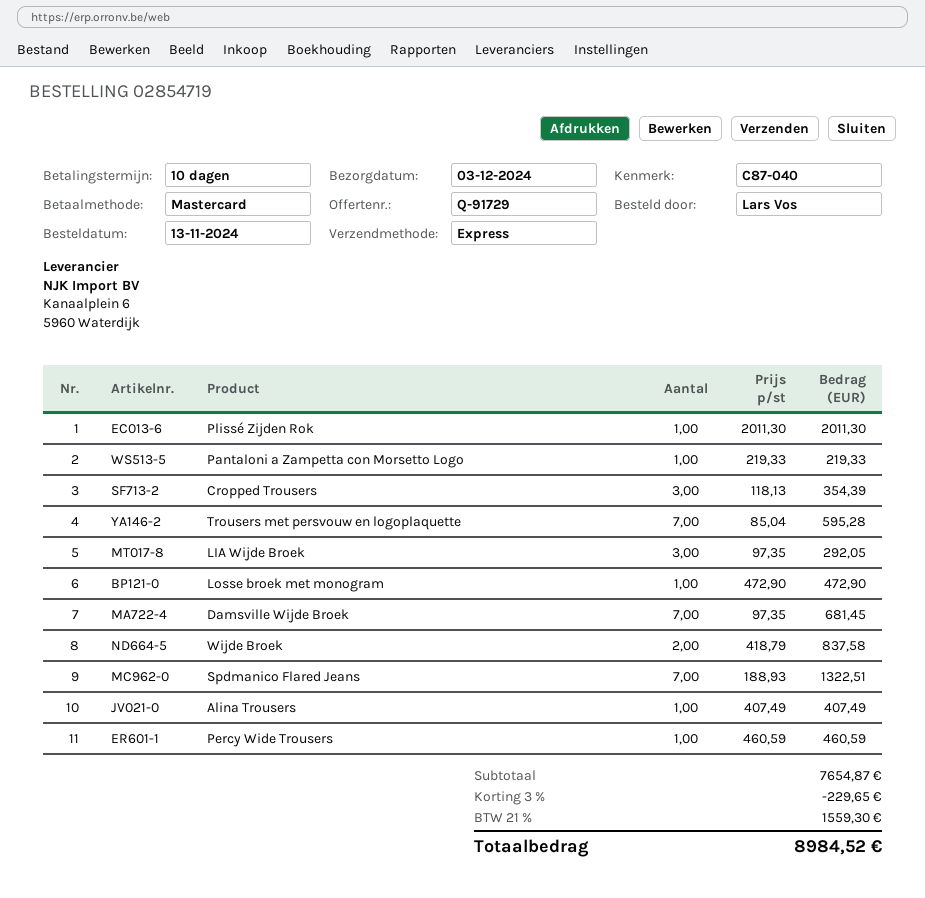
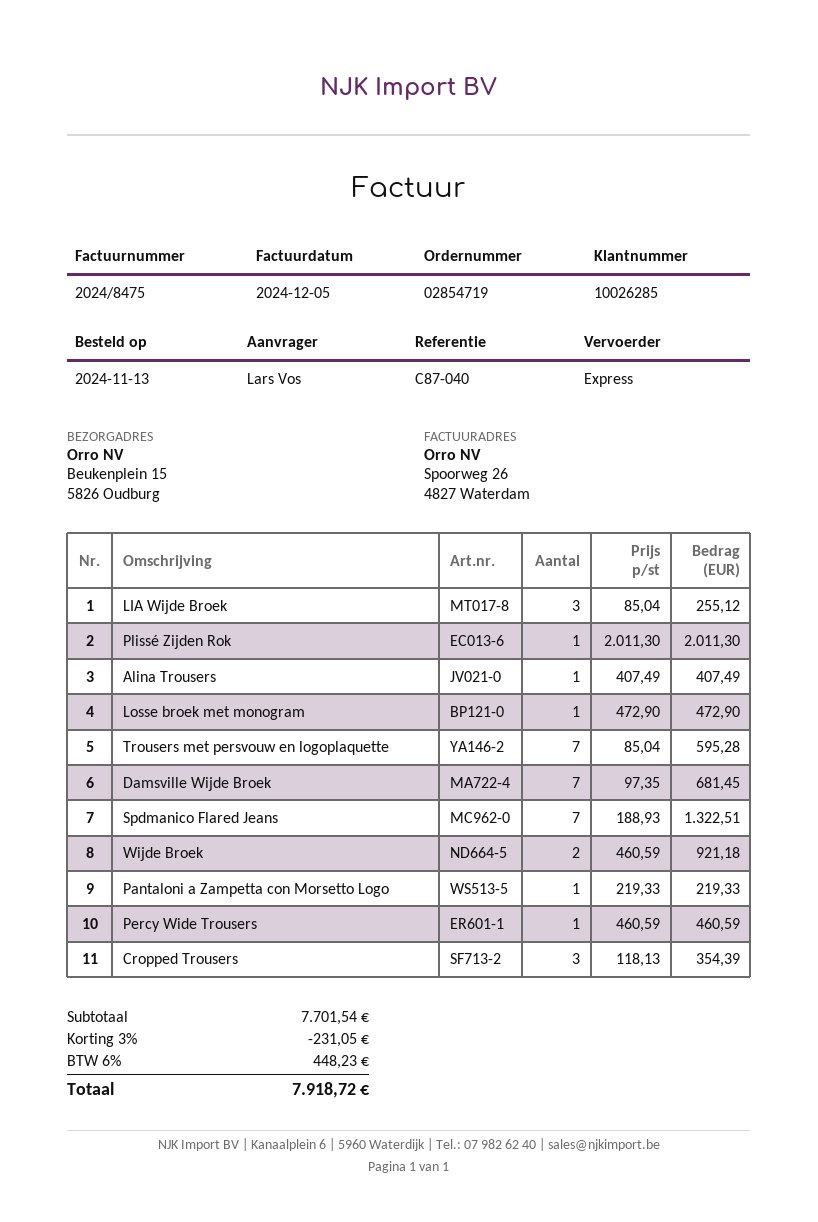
LIA Wijde Broek: 3 x 97.35 = 292.05 -> 3 x 85.04 = 255.12
Wijde Broek: 2 x 418.79 = 837.58 -> 2 x 460.59 = 921.18
subtotal: 7654.87 -> 7701.54
discount: 3% = 229.65 -> 3% = 231.05
tax: 21% = 1559.30 -> 6% = 448.23
total: 8984.52 -> 7918.72

